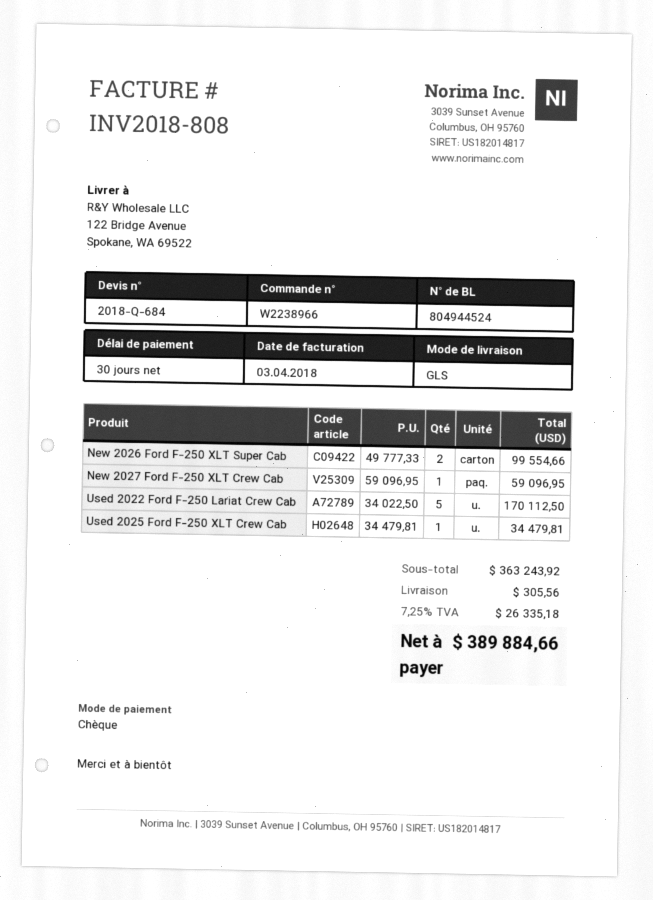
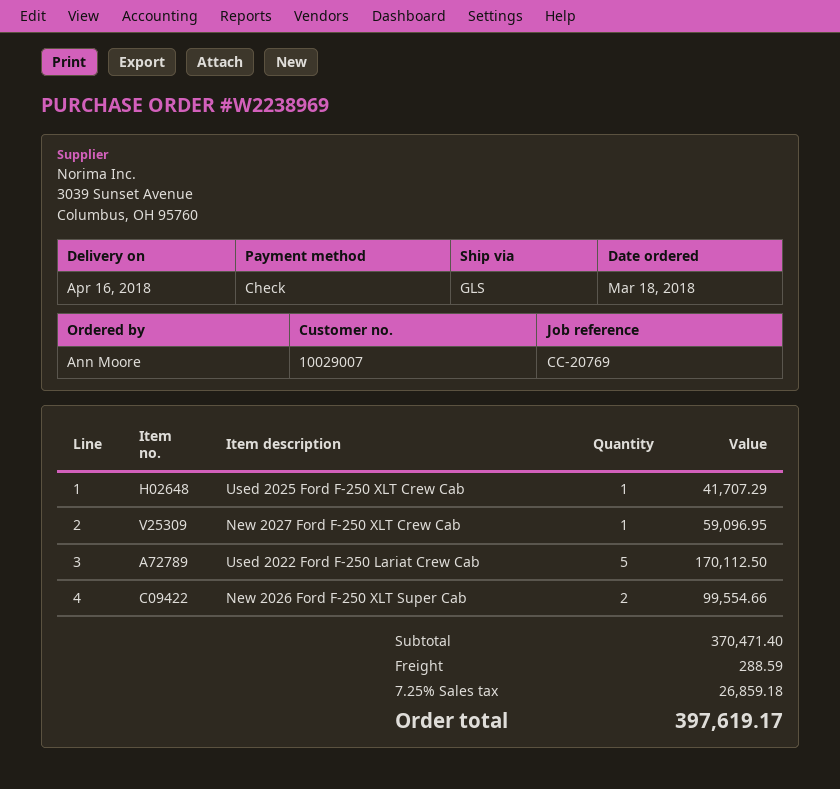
order number: W2238966 -> W2238969
Used 2025 Ford F-250 XLT Crew Cab: 1 for 34479.81 -> 1 for 41707.29
subtotal: 363243.92 -> 370471.40
shipping: 305.56 -> 288.59
tax: 7.25% = 26335.18 -> 7.25% = 26859.18
total: 389884.66 -> 397619.17

